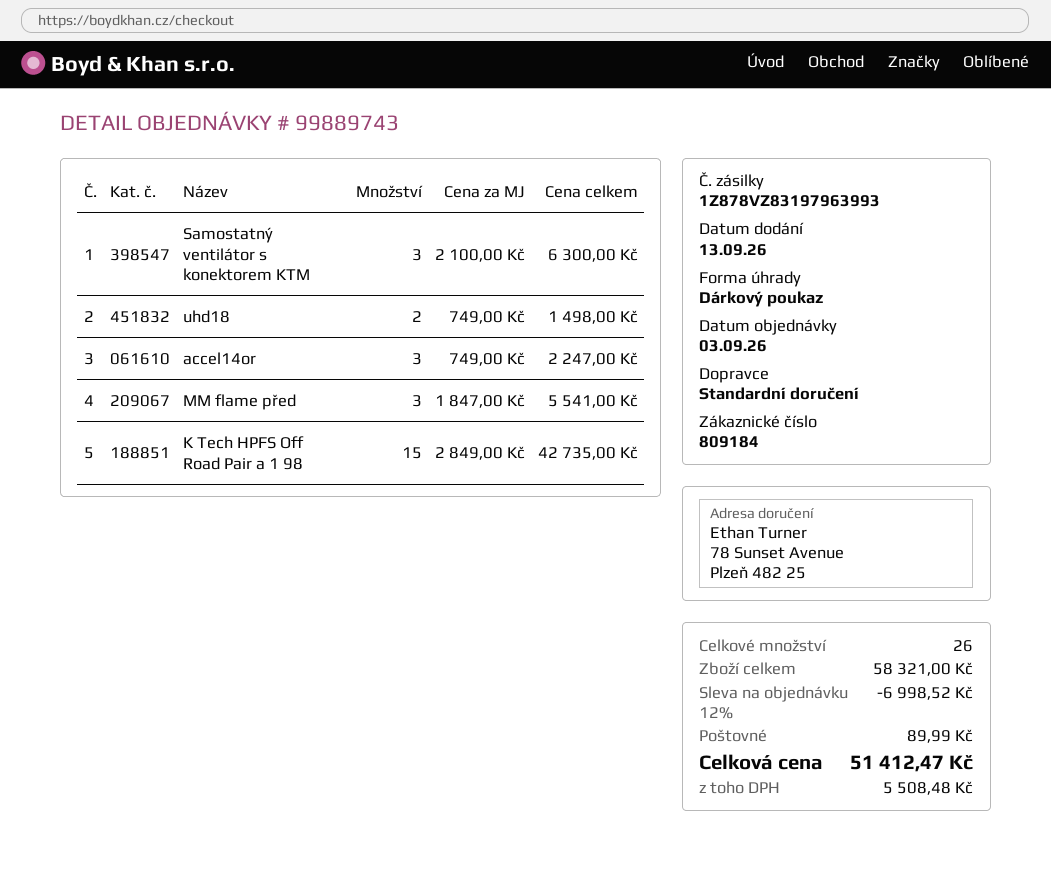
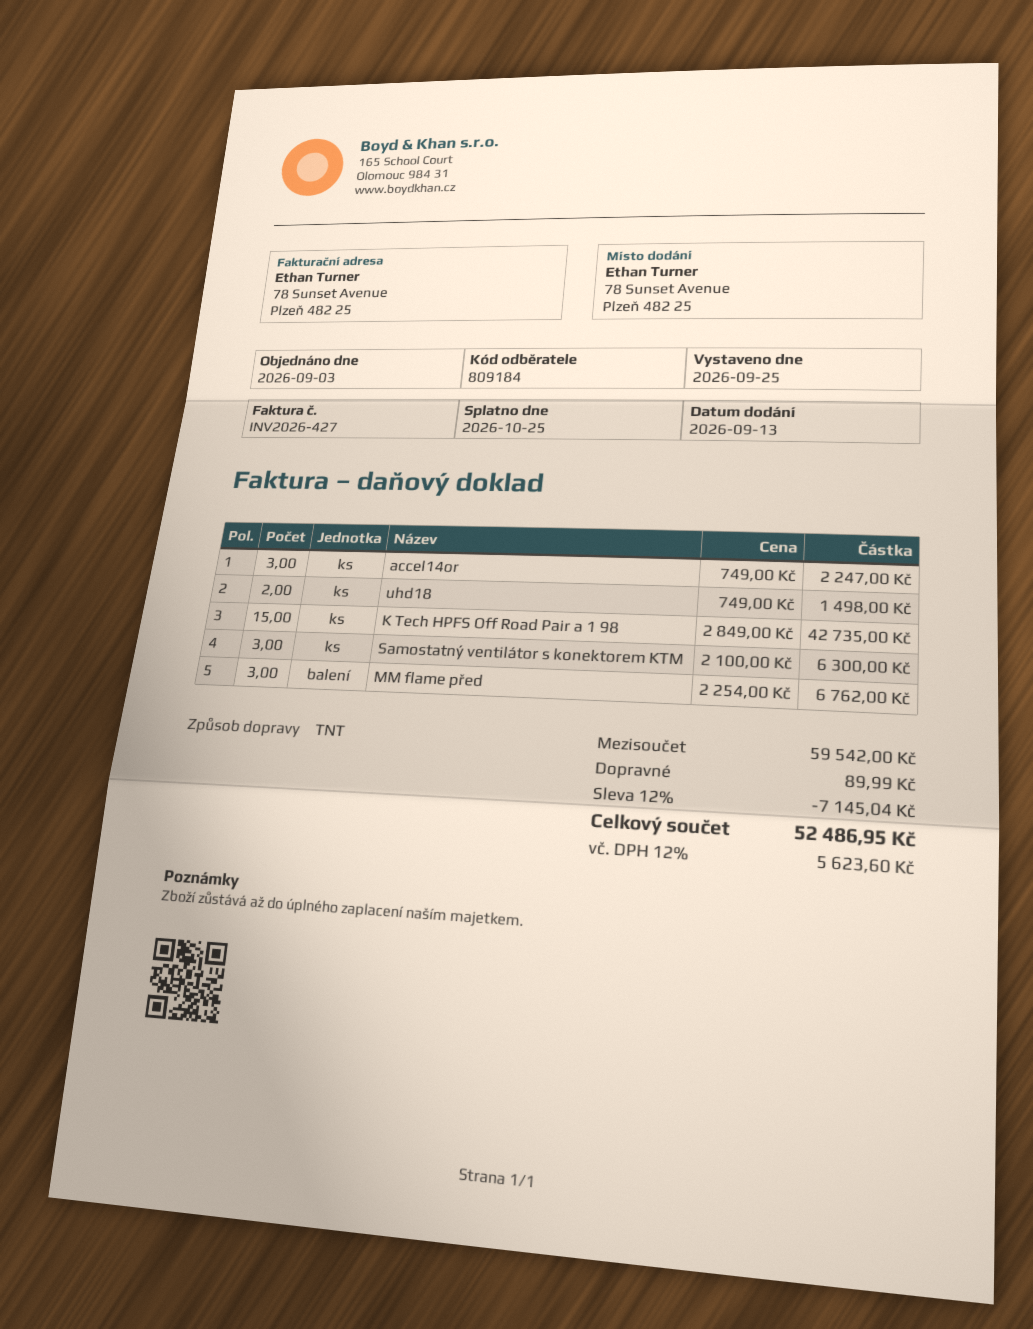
shipping method: standard -> TNT
MM flame před: 3 x 1847.00 = 5541.00 -> 3 x 2254.00 = 6762.00
subtotal: 58321.00 -> 59542.00
discount: 12% = 6998.52 -> 12% = 7145.04
tax: 5508.48 -> 5623.60
total: 51412.47 -> 52486.95

